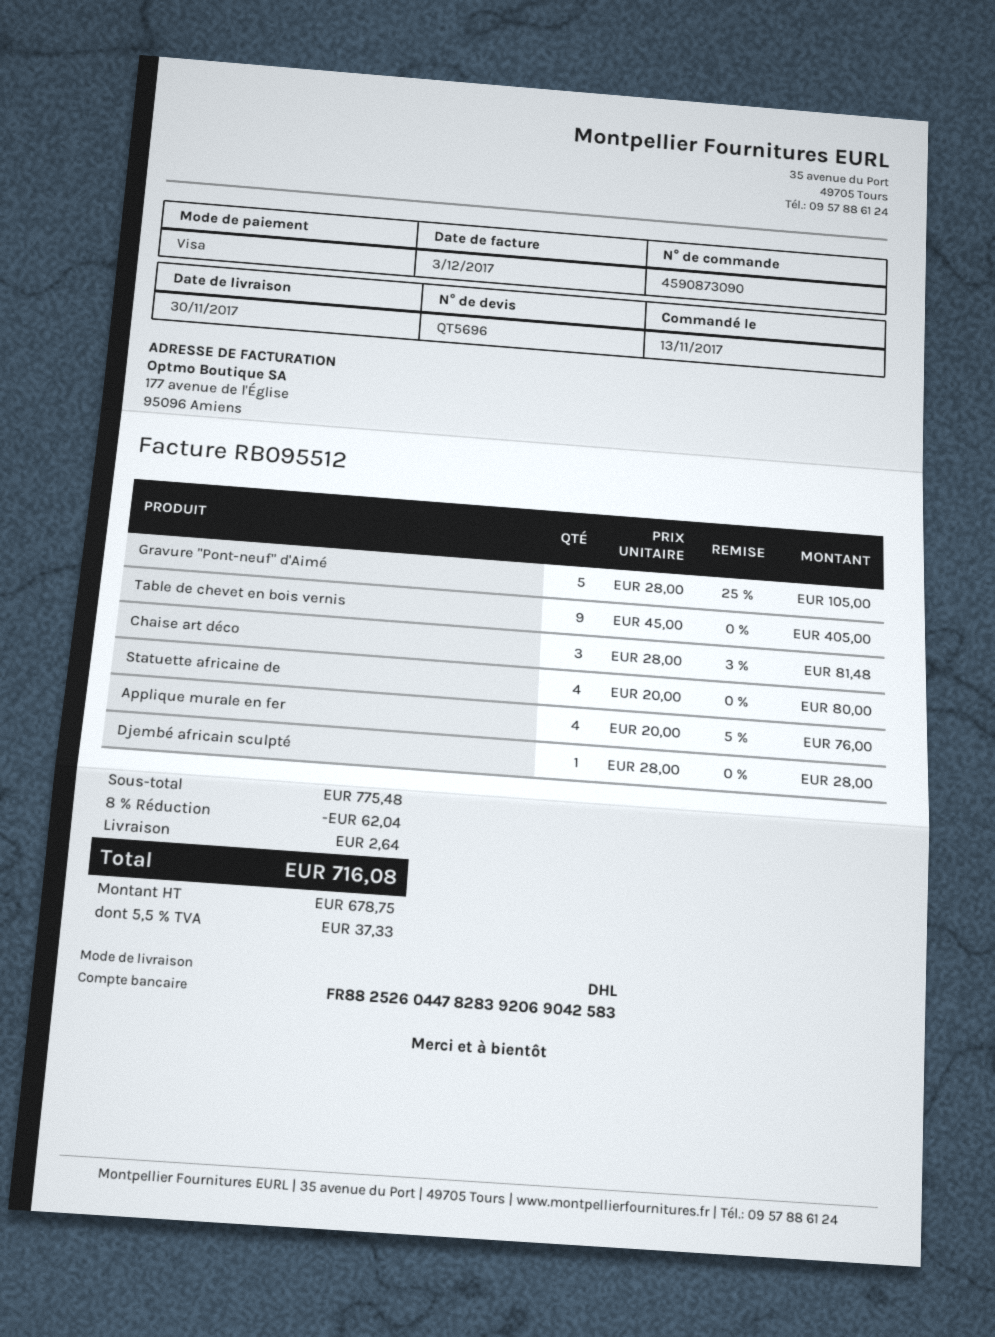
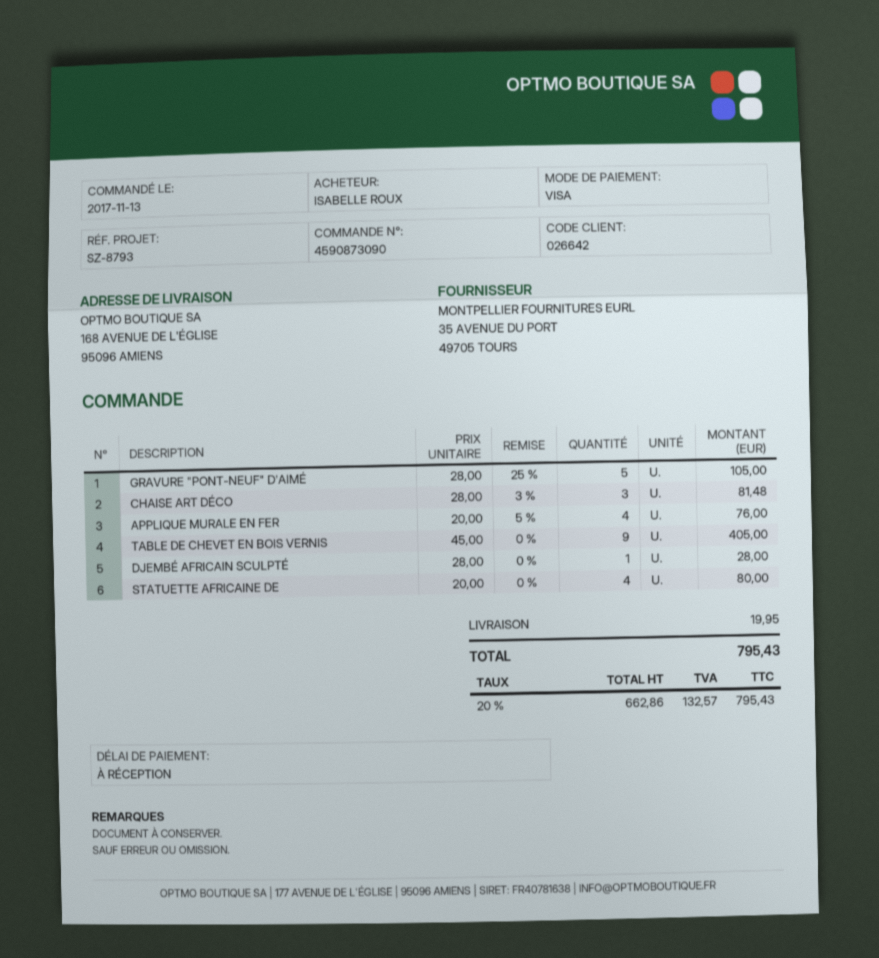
discount: 8% = 62.04 -> none
shipping: 2.64 -> 19.95
net: 678.75 -> 662.86
tax: 5.5% = 37.33 -> 20% = 132.57
total: 716.08 -> 795.43

